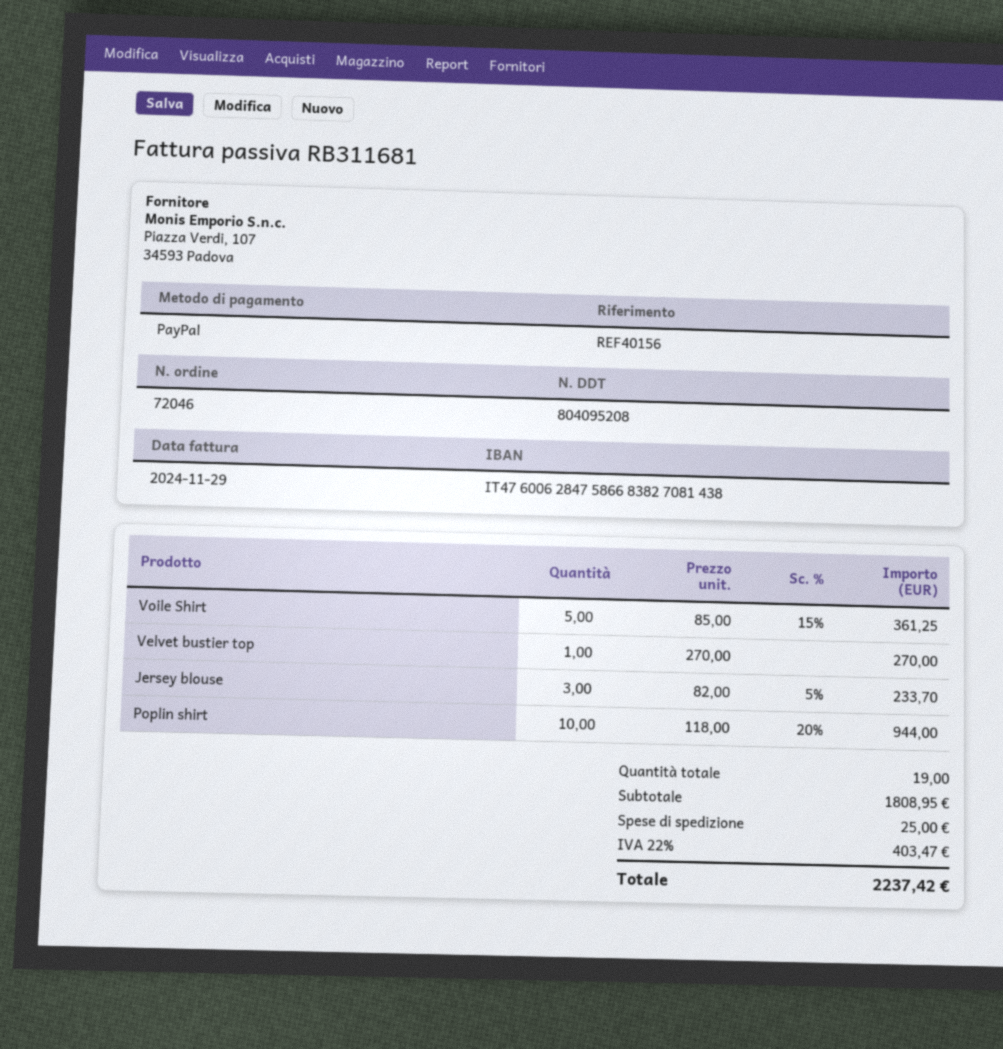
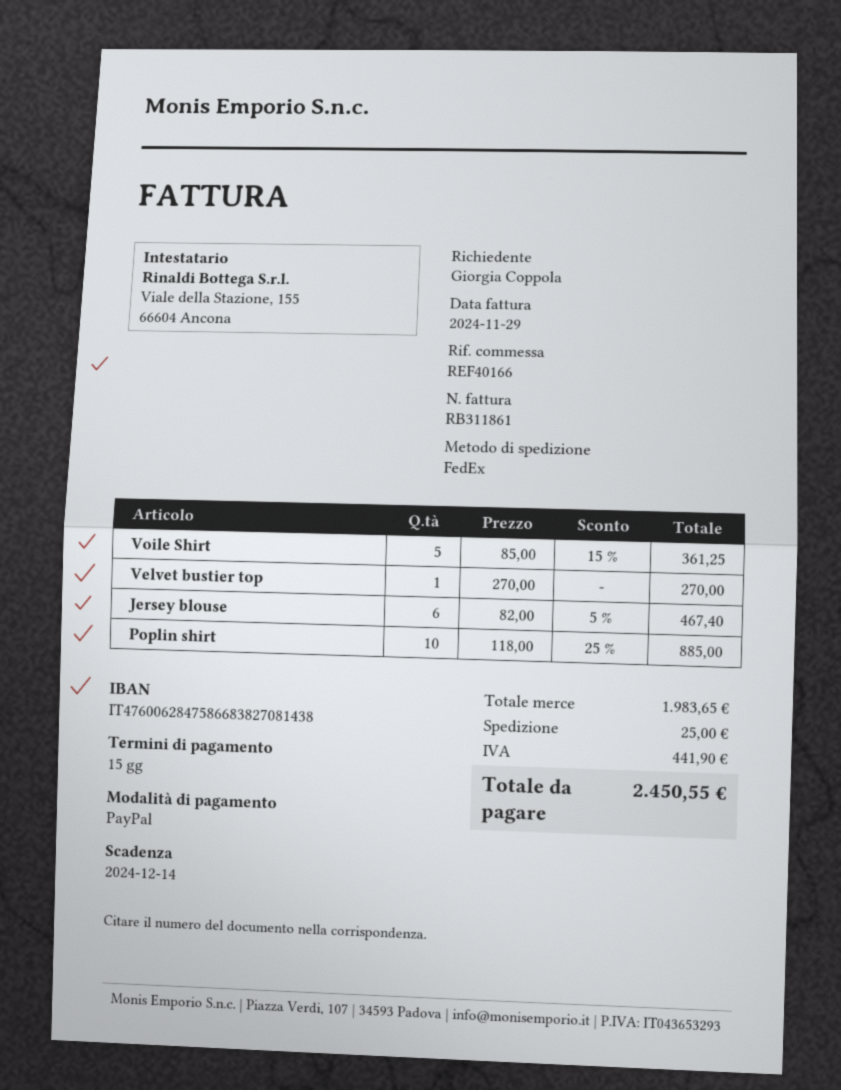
invoice number: RB311681 -> RB311861
reference: REF40156 -> REF40166
Jersey blouse: 3 x 82.00 - 5% = 233.70 -> 6 x 82.00 - 5% = 467.40
Poplin shirt: 10 x 118.00 - 20% = 944.00 -> 10 x 118.00 - 25% = 885.00
subtotal: 1808.95 -> 1983.65
tax: 403.47 -> 441.90
total: 2237.42 -> 2450.55

